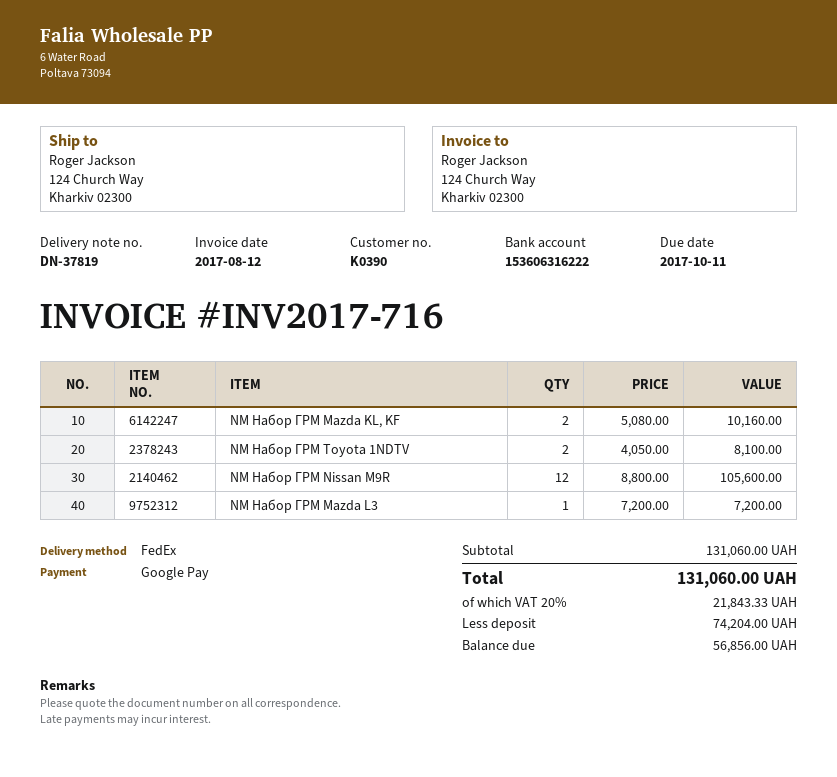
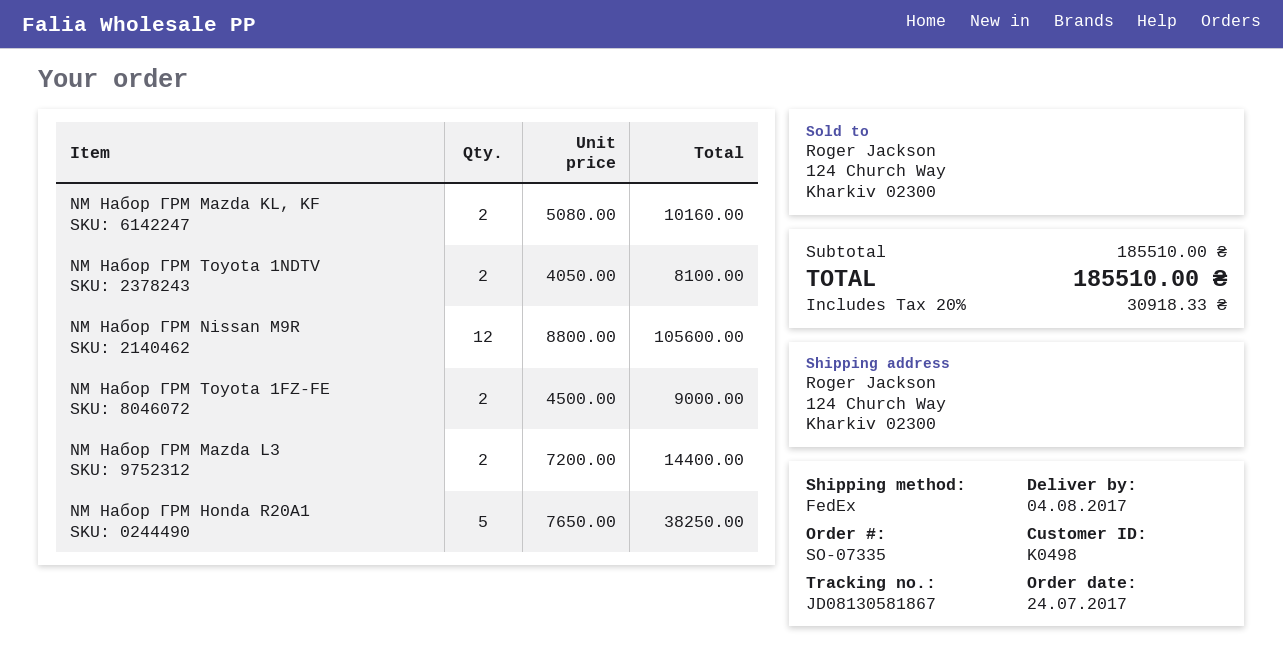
customer number: K0390 -> K0498
NM Набор ГРМ Mazda L3: 1 x 7200.00 = 7200.00 -> 2 x 7200.00 = 14400.00
NM Набор ГРМ Toyota 1FZ-FE: none -> 2 x 4500.00 = 9000.00
NM Набор ГРМ Honda R20A1: none -> 5 x 7650.00 = 38250.00
subtotal: 131060.00 -> 185510.00
tax: 20% = 21843.33 -> 20% = 30918.33
total: 131060.00 -> 185510.00

